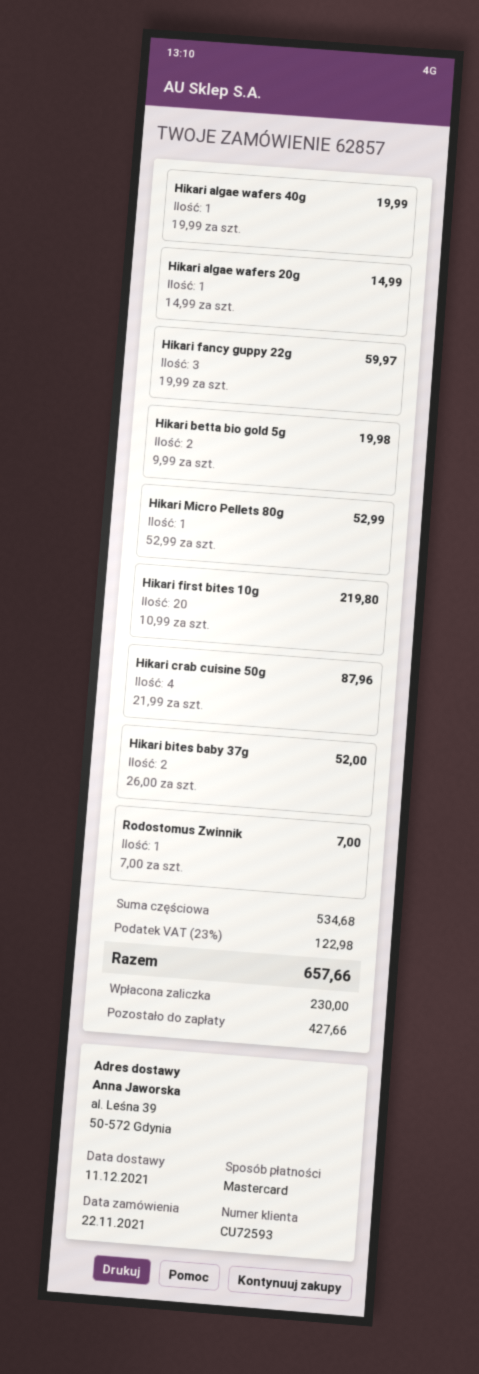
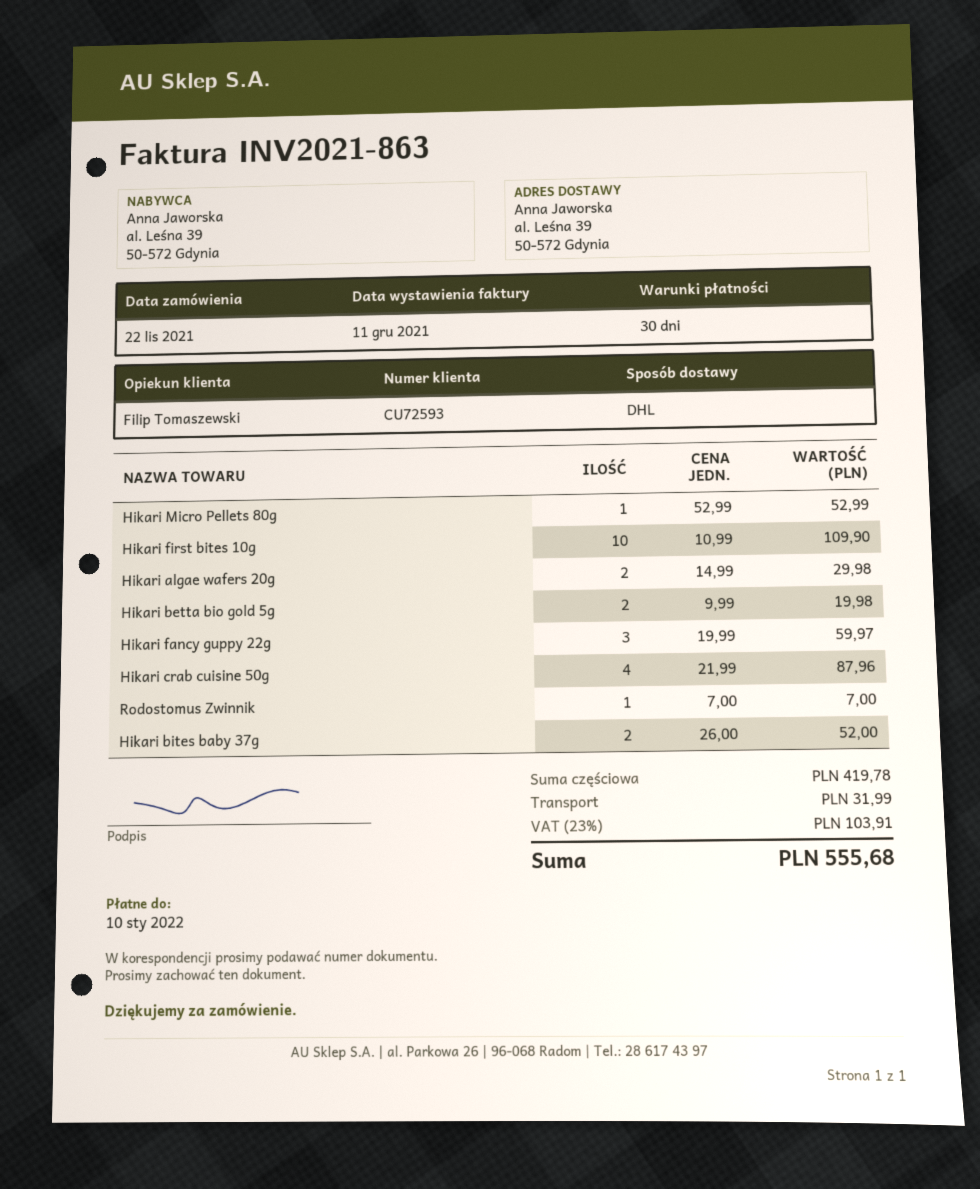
Hikari algae wafers 40g: 1 x 19.99 = 19.99 -> none
Hikari algae wafers 20g: 1 x 14.99 = 14.99 -> 2 x 14.99 = 29.98
Hikari first bites 10g: 20 x 10.99 = 219.80 -> 10 x 10.99 = 109.90
subtotal: 534.68 -> 419.78
shipping: none -> 31.99
tax: 23% = 122.98 -> 23% = 103.91
total: 657.66 -> 555.68

